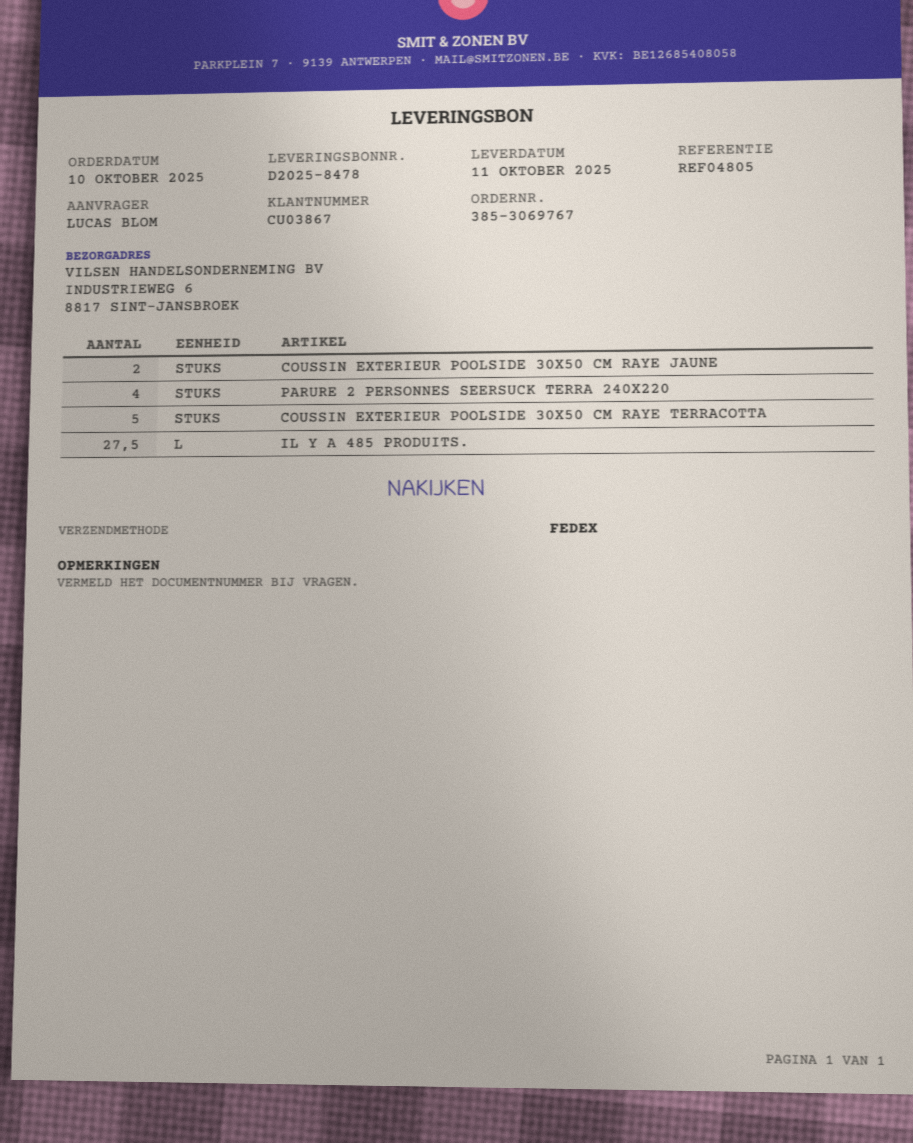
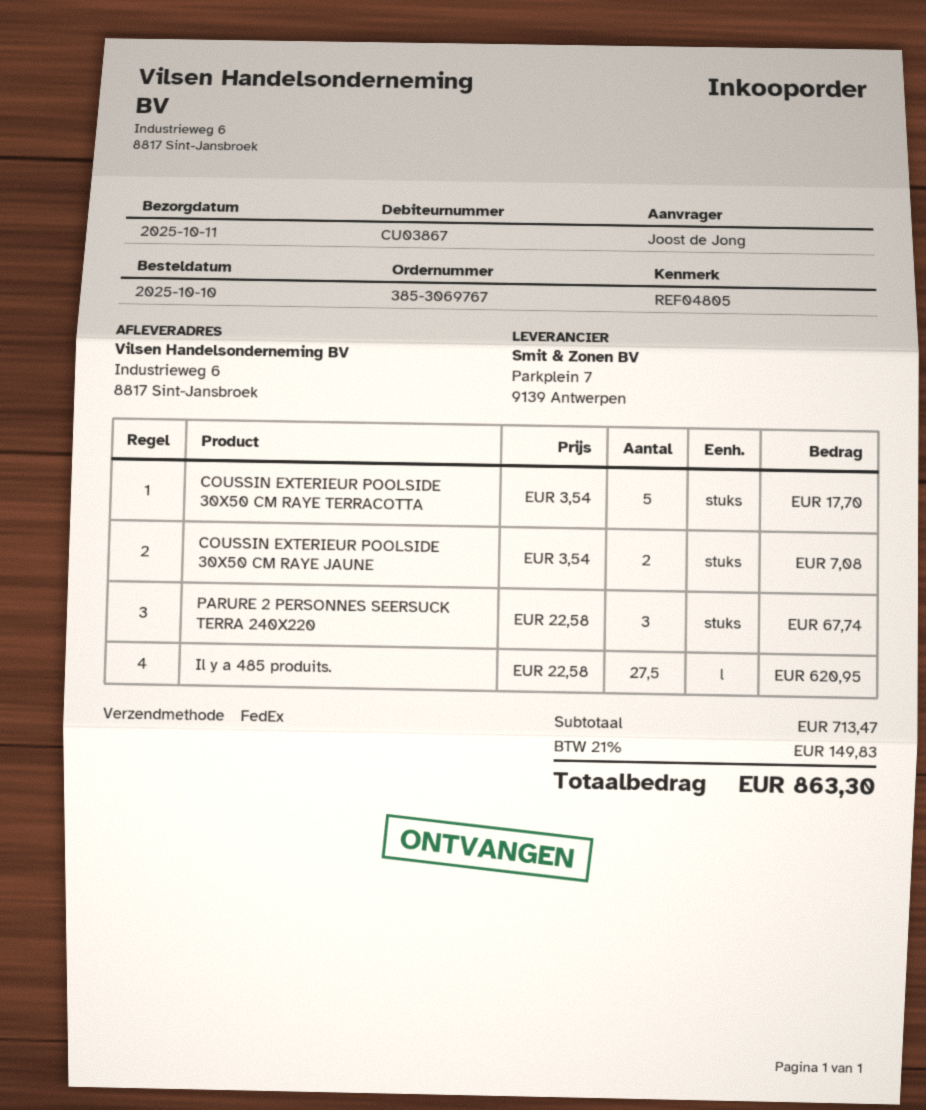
ordered by: LUCAS BLOM -> Joost de Jong
PARURE 2 PERSONNES SEERSUCK TERRA 240X220: 4 -> 3

